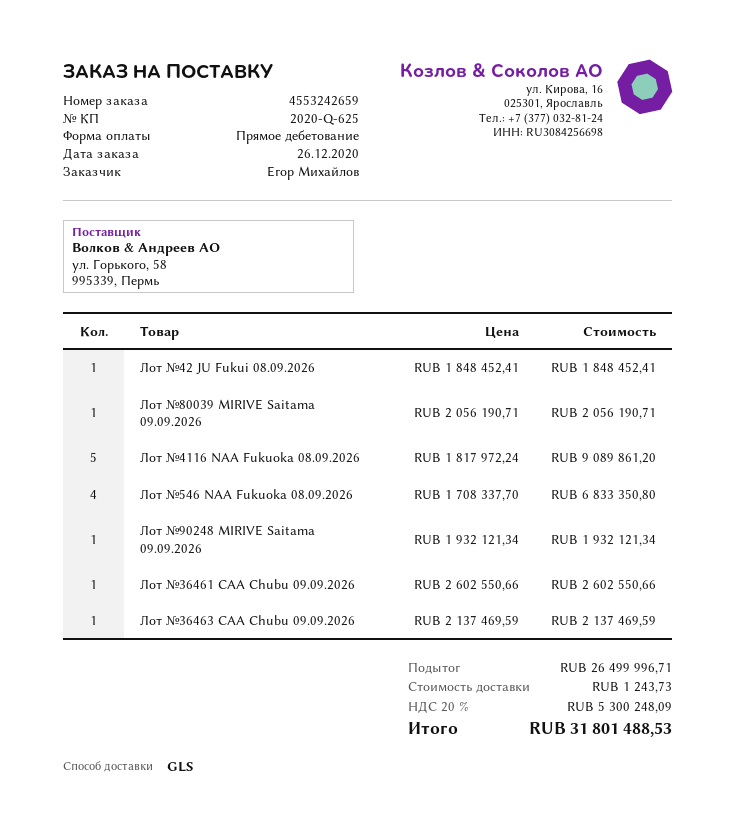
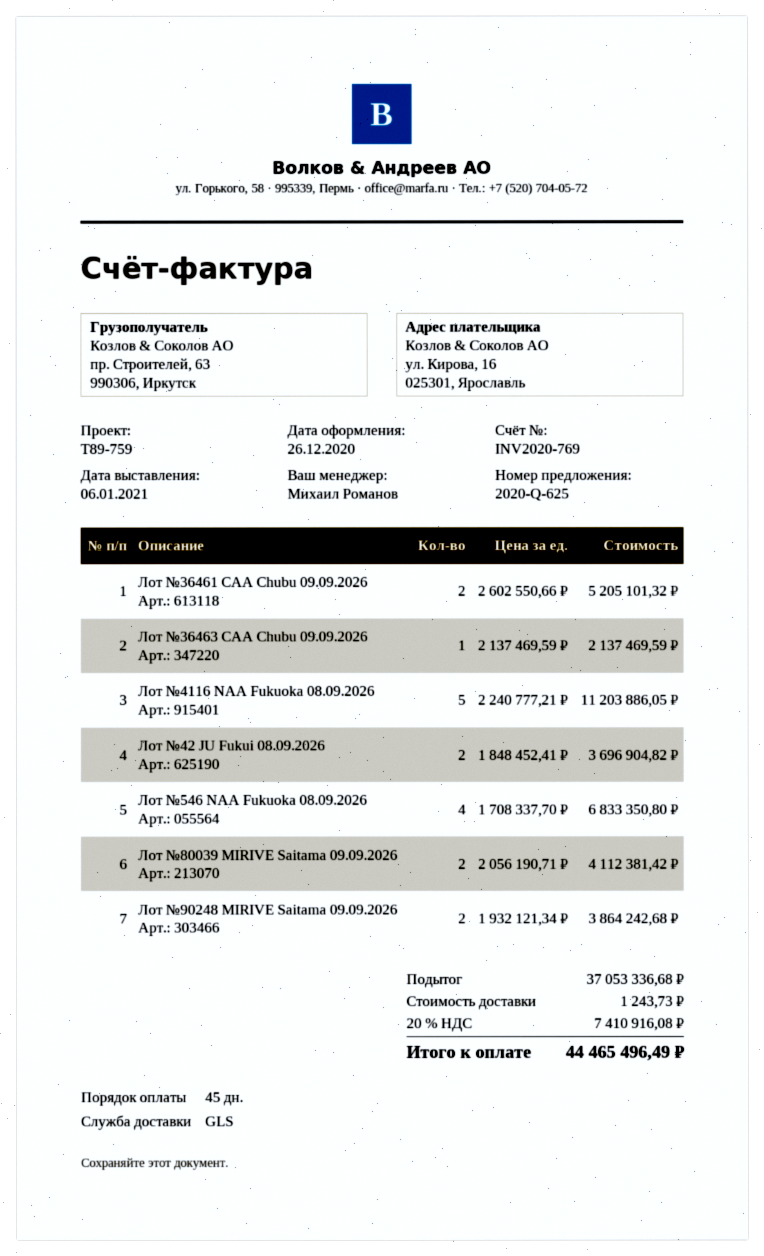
Лот №42 JU Fukui 08.09.2026: 1 x 1848452.41 = 1848452.41 -> 2 x 1848452.41 = 3696904.82
Лот №80039 MIRIVE Saitama 09.09.2026: 1 x 2056190.71 = 2056190.71 -> 2 x 2056190.71 = 4112381.42
Лот №4116 NAA Fukuoka 08.09.2026: 5 x 1817972.24 = 9089861.20 -> 5 x 2240777.21 = 11203886.05
Лот №90248 MIRIVE Saitama 09.09.2026: 1 x 1932121.34 = 1932121.34 -> 2 x 1932121.34 = 3864242.68
Лот №36461 CAA Chubu 09.09.2026: 1 x 2602550.66 = 2602550.66 -> 2 x 2602550.66 = 5205101.32
subtotal: 26499996.71 -> 37053336.68
tax: 20% = 5300248.09 -> 20% = 7410916.08
total: 31801488.53 -> 44465496.49

